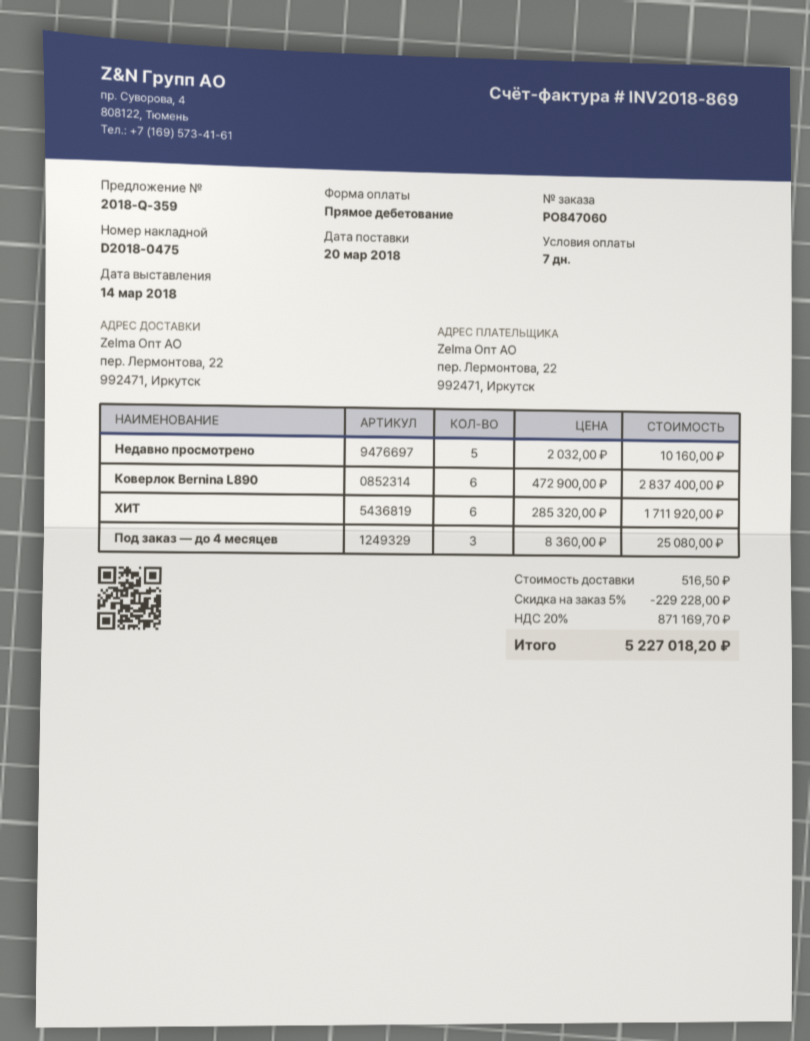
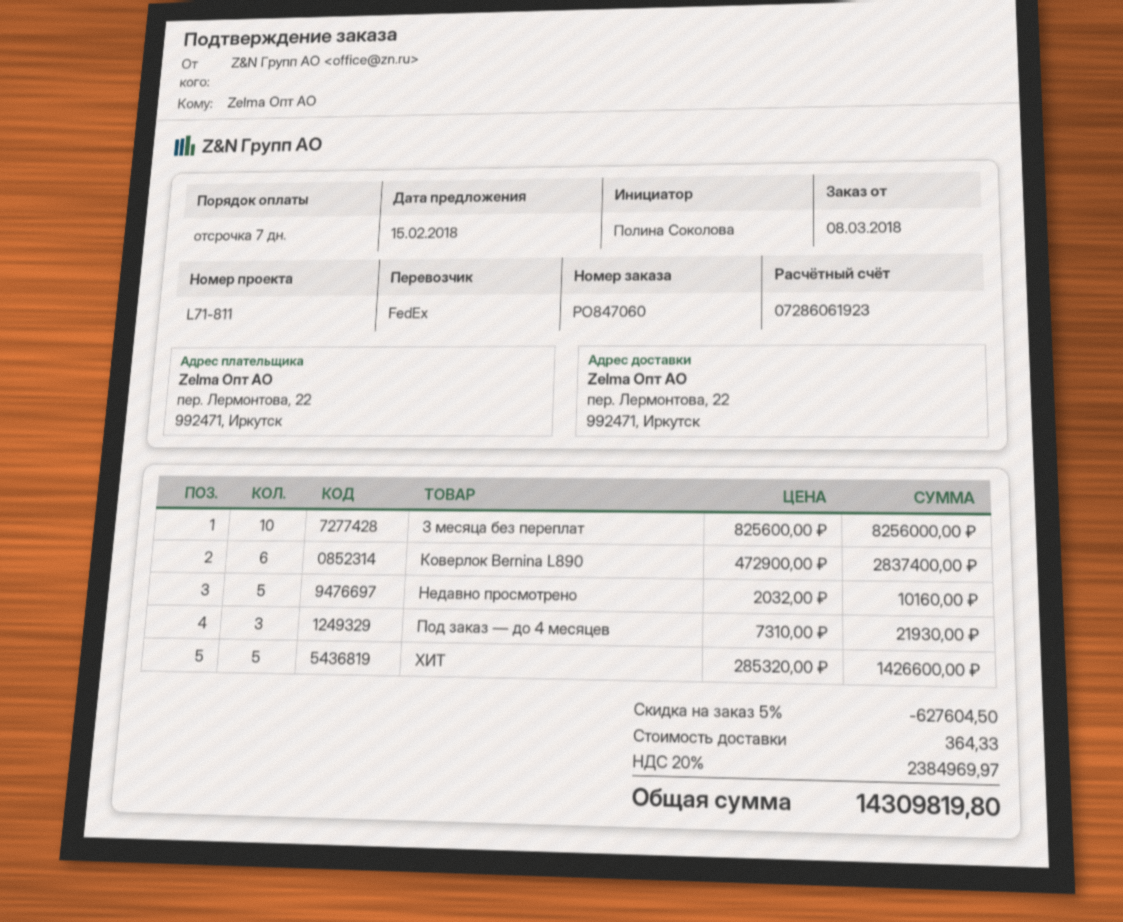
ХИТ: 6 x 285320.00 = 1711920.00 -> 5 x 285320.00 = 1426600.00
Под заказ — до 4 месяцев: 3 x 8360.00 = 25080.00 -> 3 x 7310.00 = 21930.00
3 месяца без переплат: none -> 10 x 825600.00 = 8256000.00
discount: 5% = 229228.00 -> 5% = 627604.50
shipping: 516.50 -> 364.33
tax: 20% = 871169.70 -> 20% = 2384969.97
total: 5227018.20 -> 14309819.80

